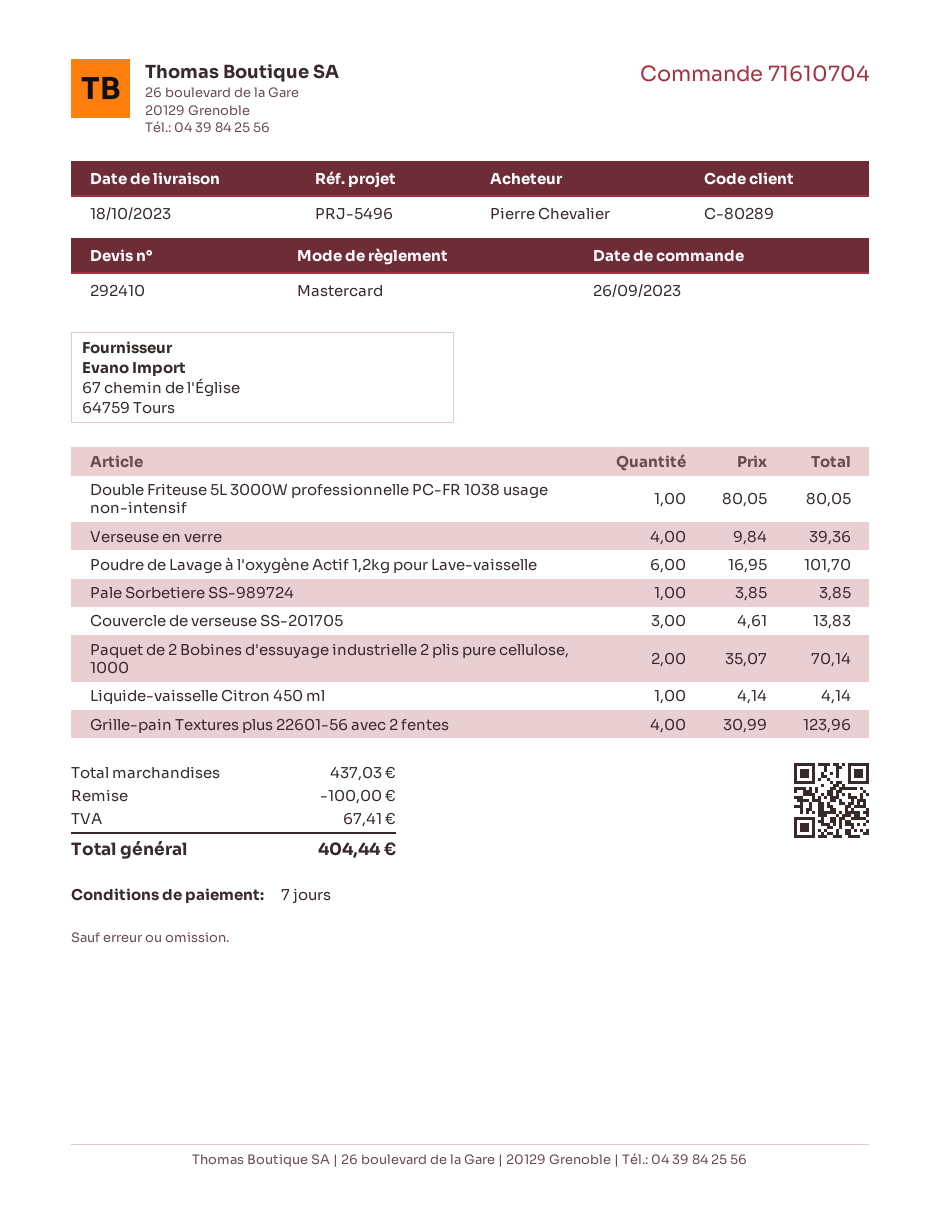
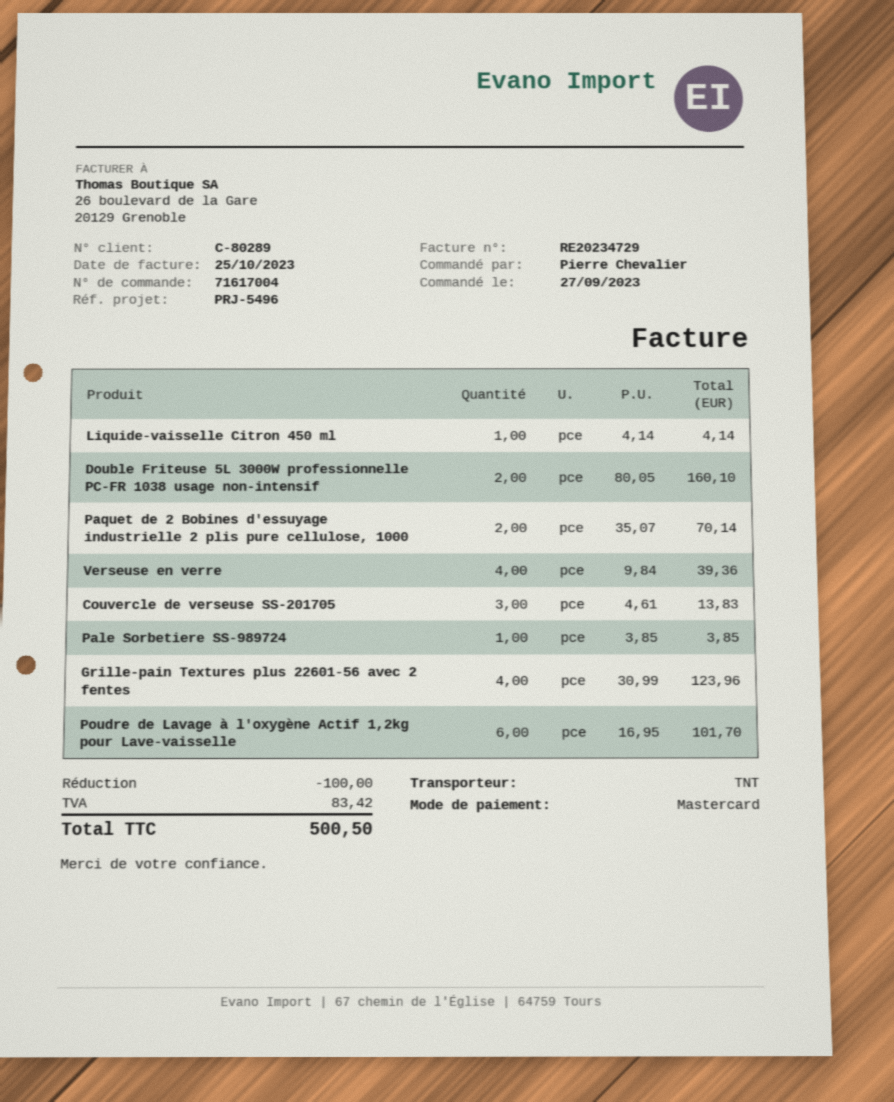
order number: 71610704 -> 71617004
order date: 2023-09-26 -> 2023-09-27
Double Friteuse 5L 3000W professionnelle PC-FR 1038 usage non-intensif: 1 x 80.05 = 80.05 -> 2 x 80.05 = 160.10
tax: 67.41 -> 83.42
total: 404.44 -> 500.50

